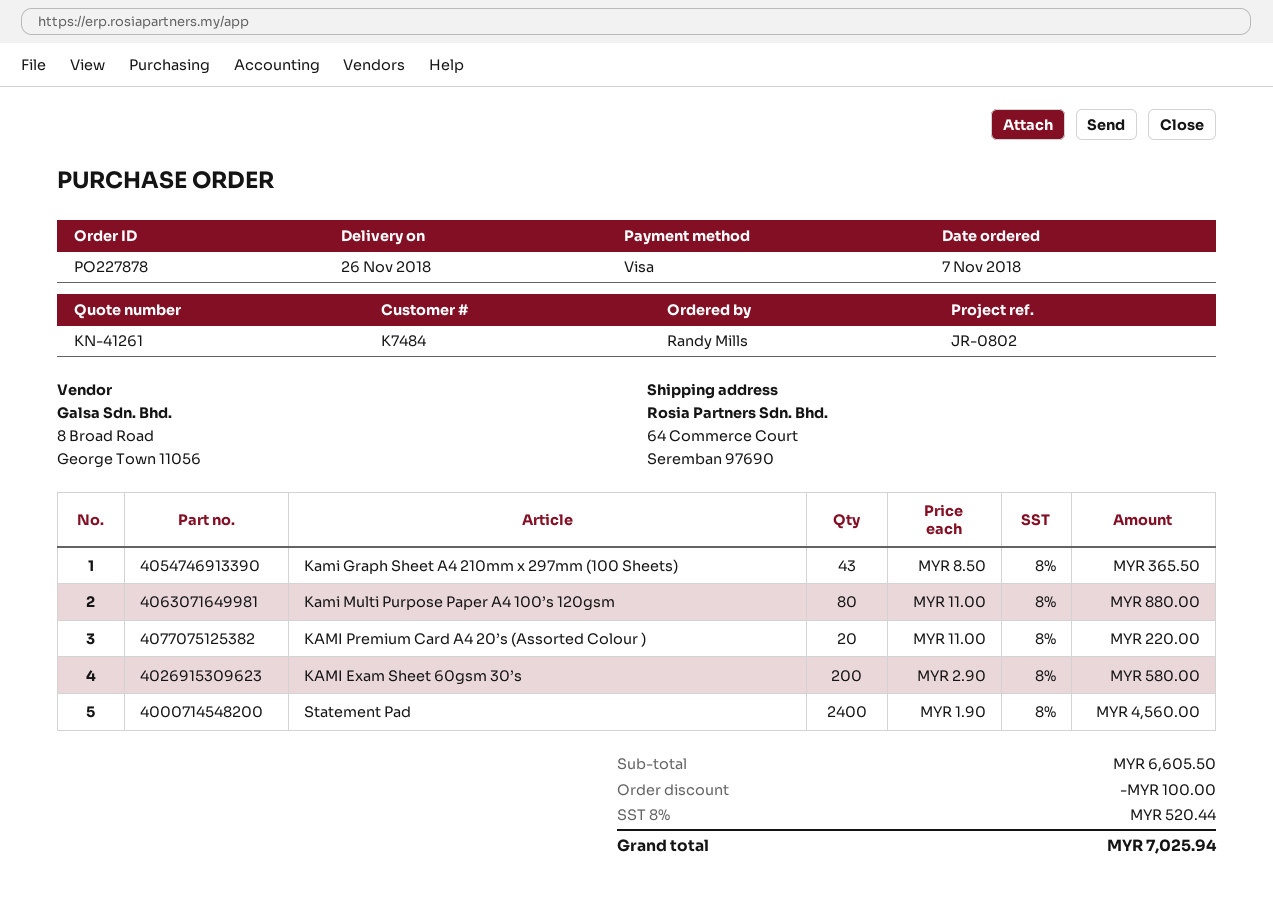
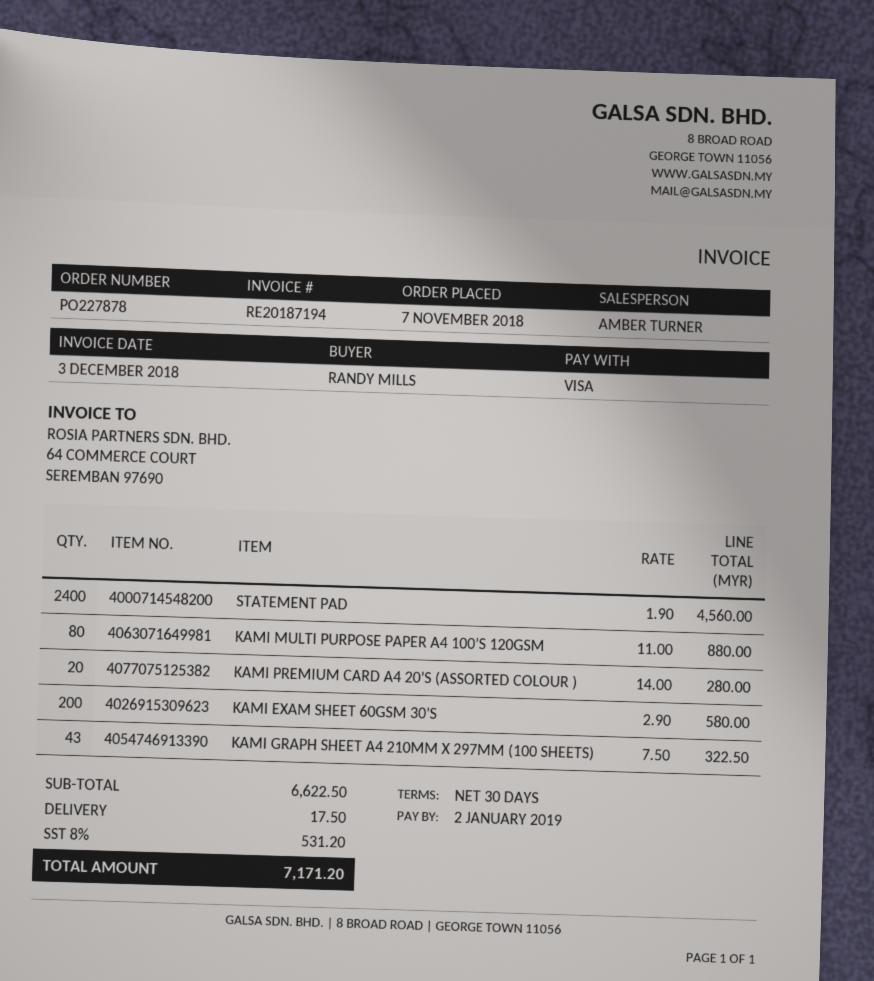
Kami Graph Sheet A4 210mm x 297mm (100 Sheets): 43 x 8.50 = 365.50 -> 43 x 7.50 = 322.50
KAMI Premium Card A4 20’s (Assorted Colour ): 20 x 11.00 = 220.00 -> 20 x 14.00 = 280.00
subtotal: 6605.50 -> 6622.50
discount: 100.00 -> none
shipping: none -> 17.50
tax: 8% = 520.44 -> 8% = 531.20
total: 7025.94 -> 7171.20

